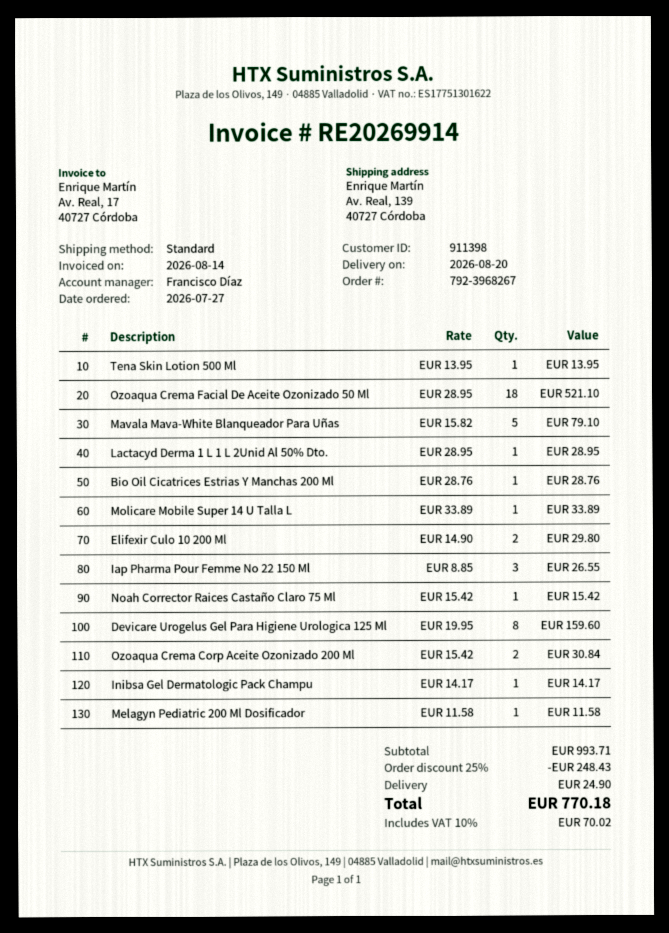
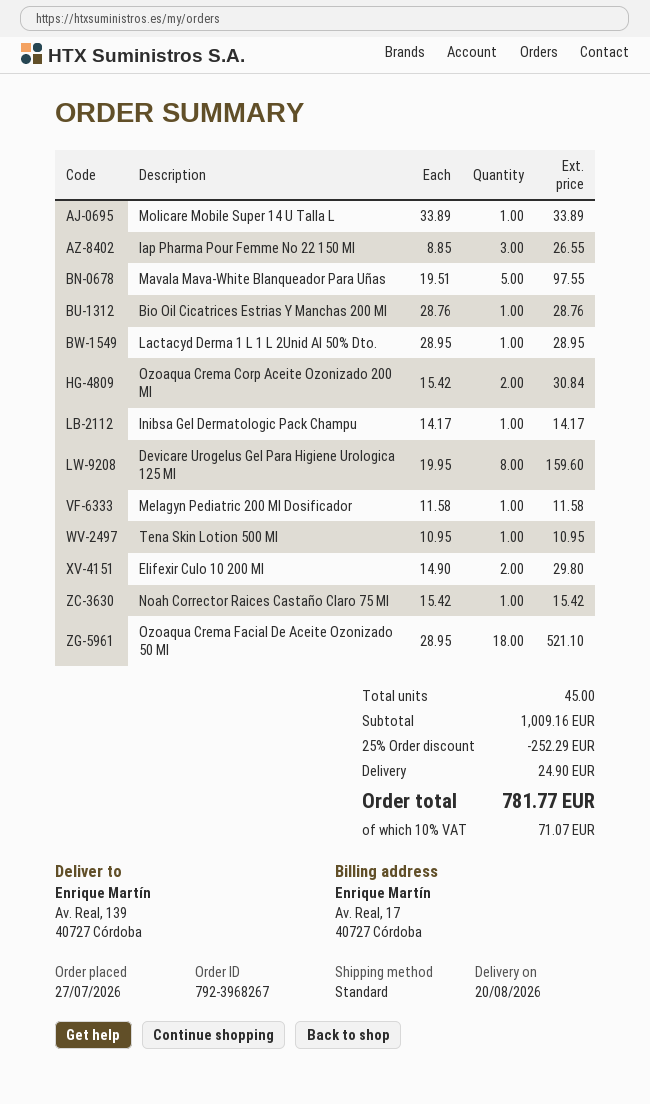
Tena Skin Lotion 500 Ml: 1 x 13.95 = 13.95 -> 1 x 10.95 = 10.95
Mavala Mava-White Blanqueador Para Uñas: 5 x 15.82 = 79.10 -> 5 x 19.51 = 97.55
subtotal: 993.71 -> 1009.16
discount: 25% = 248.43 -> 25% = 252.29
tax: 10% = 70.02 -> 10% = 71.07
total: 770.18 -> 781.77

